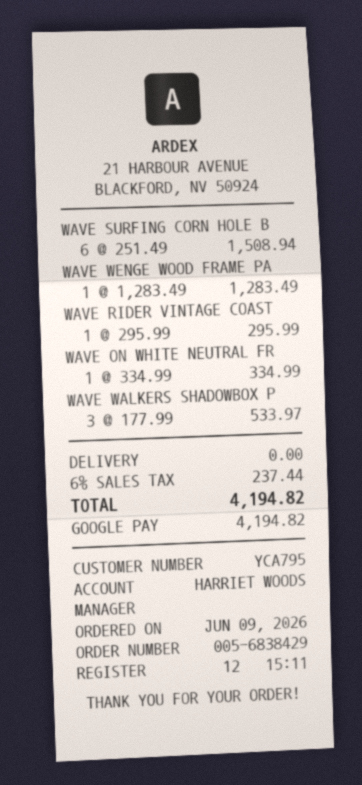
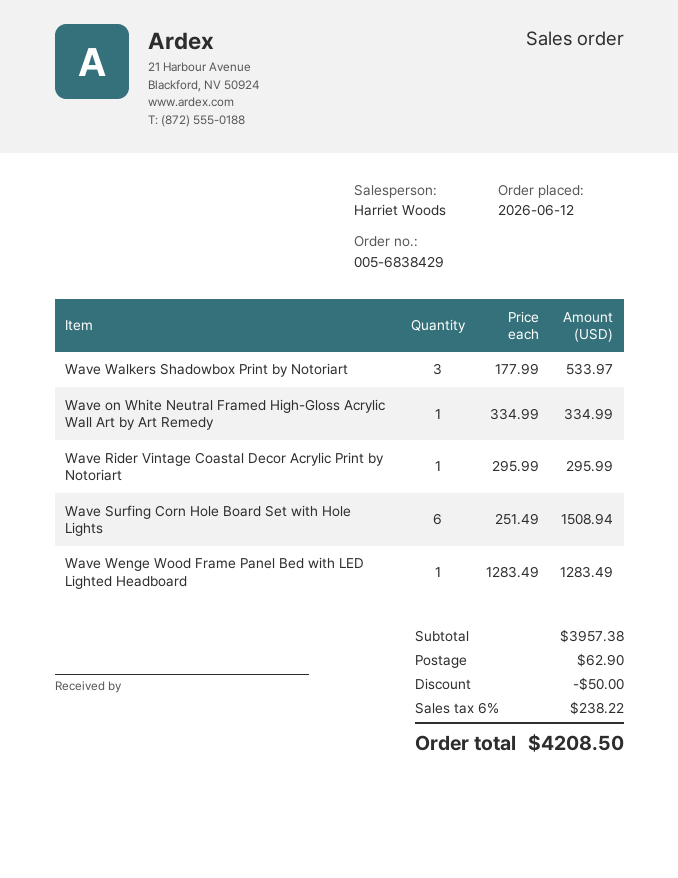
order date: 2026-06-09 -> 2026-06-12
discount: none -> 50.00
shipping: 0.00 -> 62.90
tax: 6% = 237.44 -> 6% = 238.22
total: 4194.82 -> 4208.50

